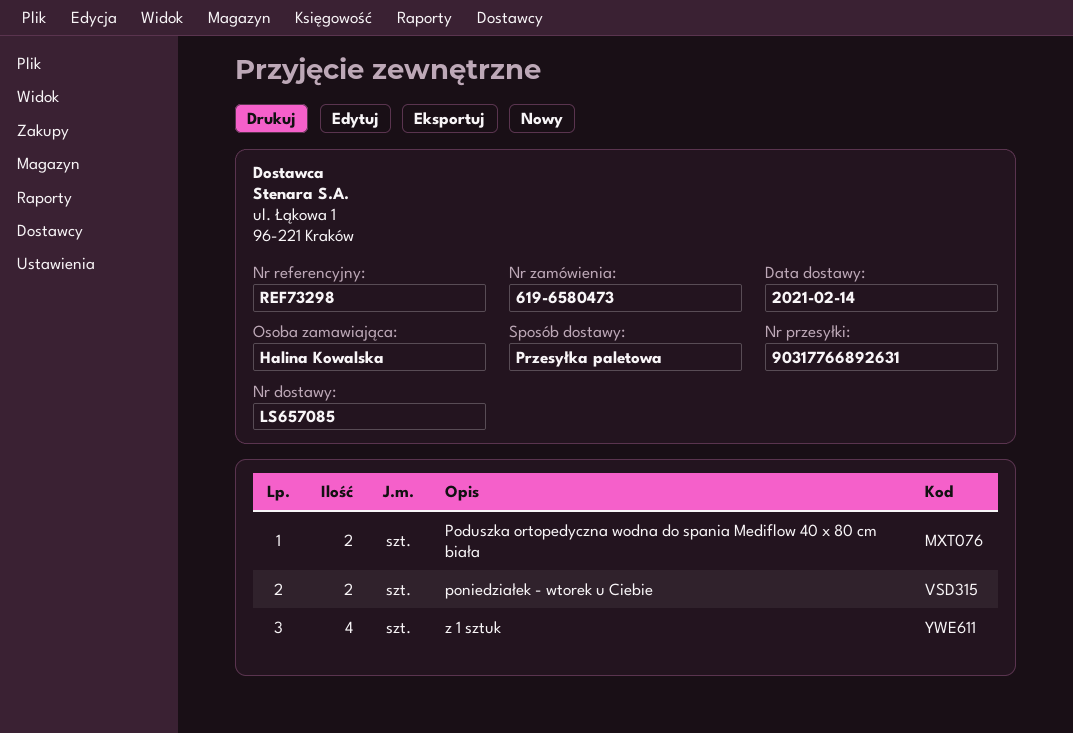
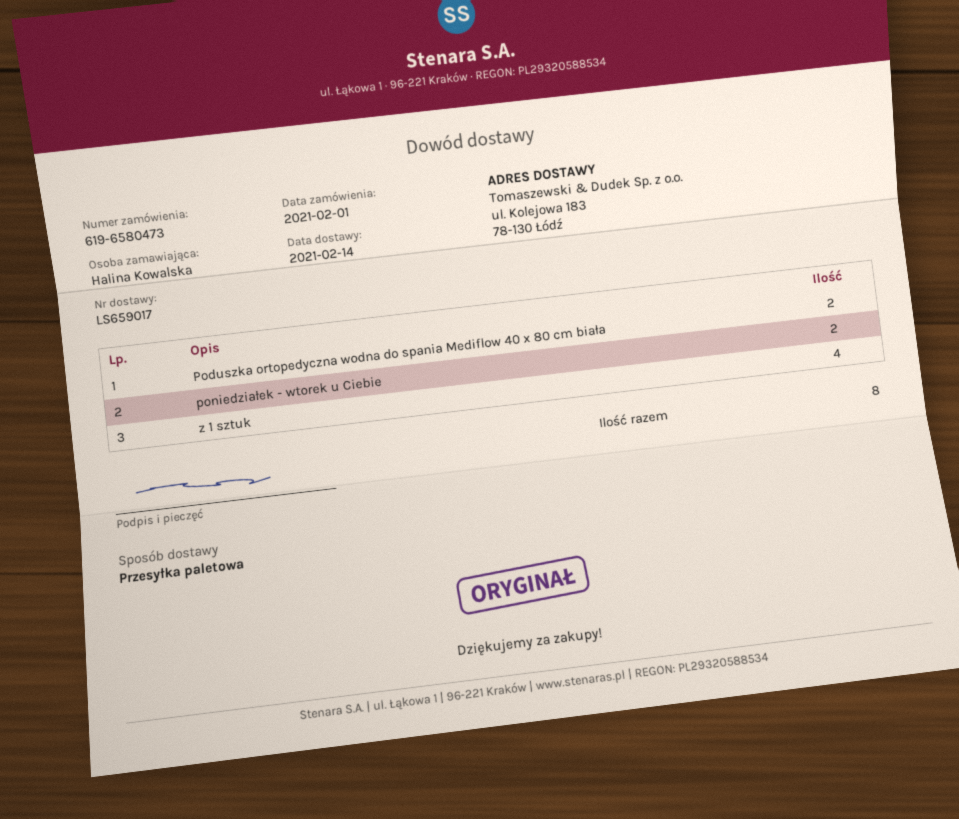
delivery note number: LS657085 -> LS659017

